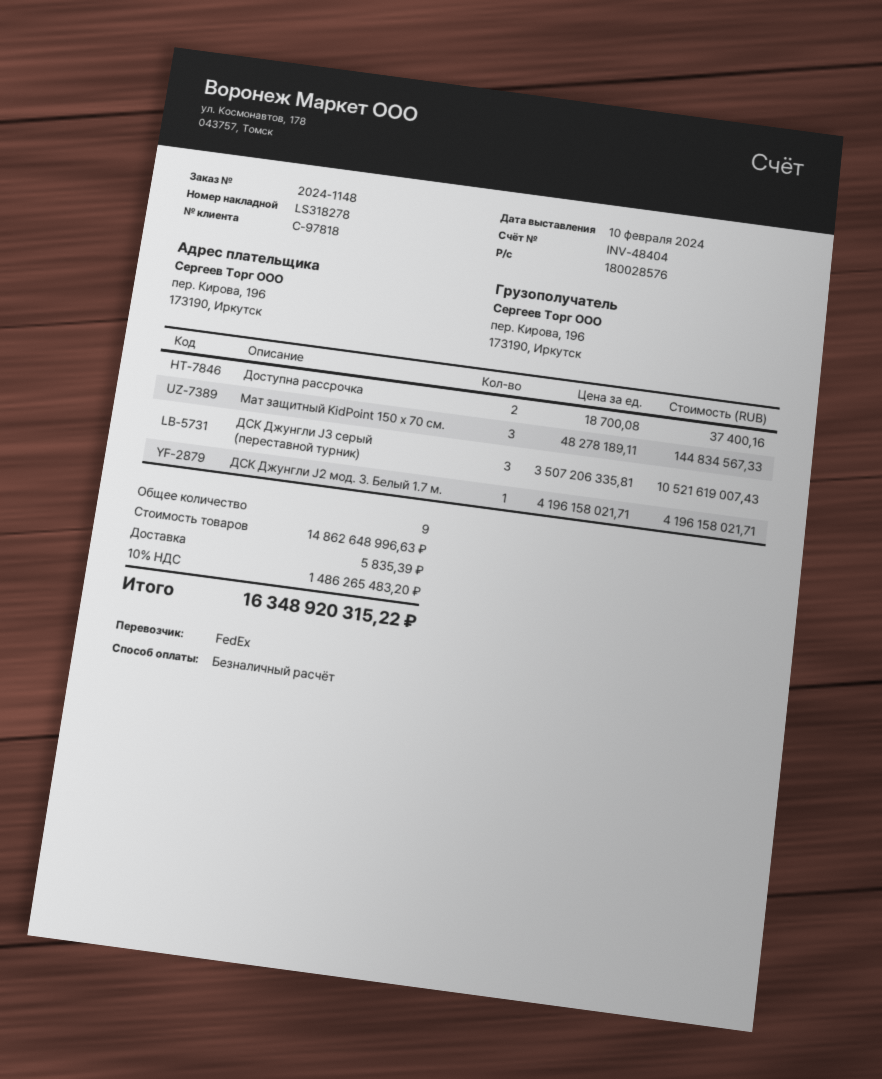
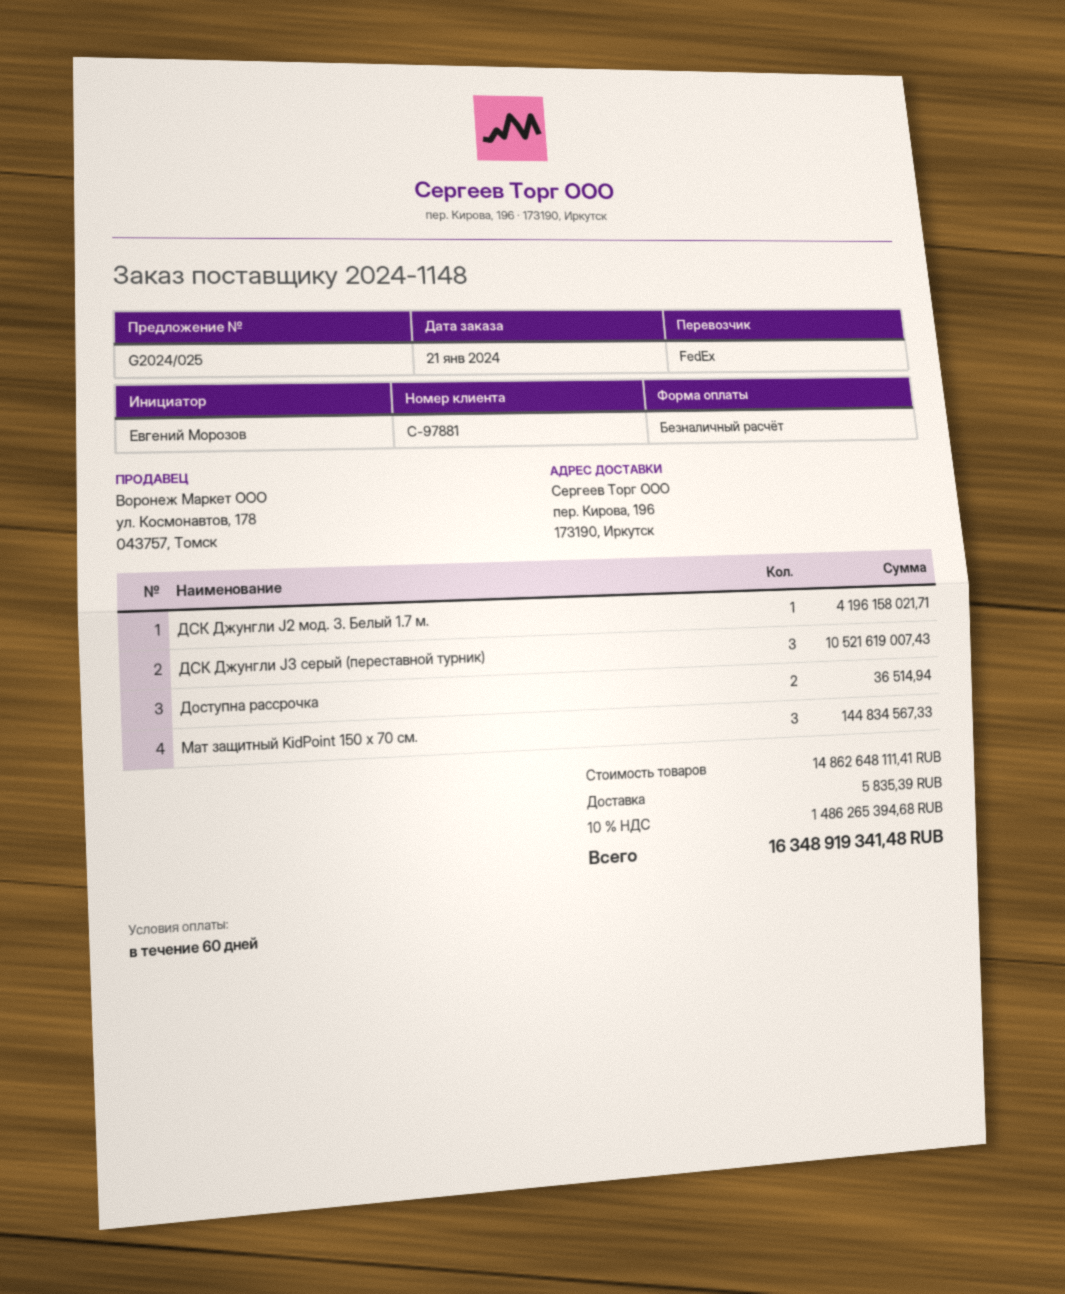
customer number: C-97818 -> C-97881
Доступна рассрочка: 2 for 37400.16 -> 2 for 36514.94
subtotal: 14862648996.63 -> 14862648111.41
tax: 10% = 1486265483.20 -> 10% = 1486265394.68
total: 16348920315.22 -> 16348919341.48

